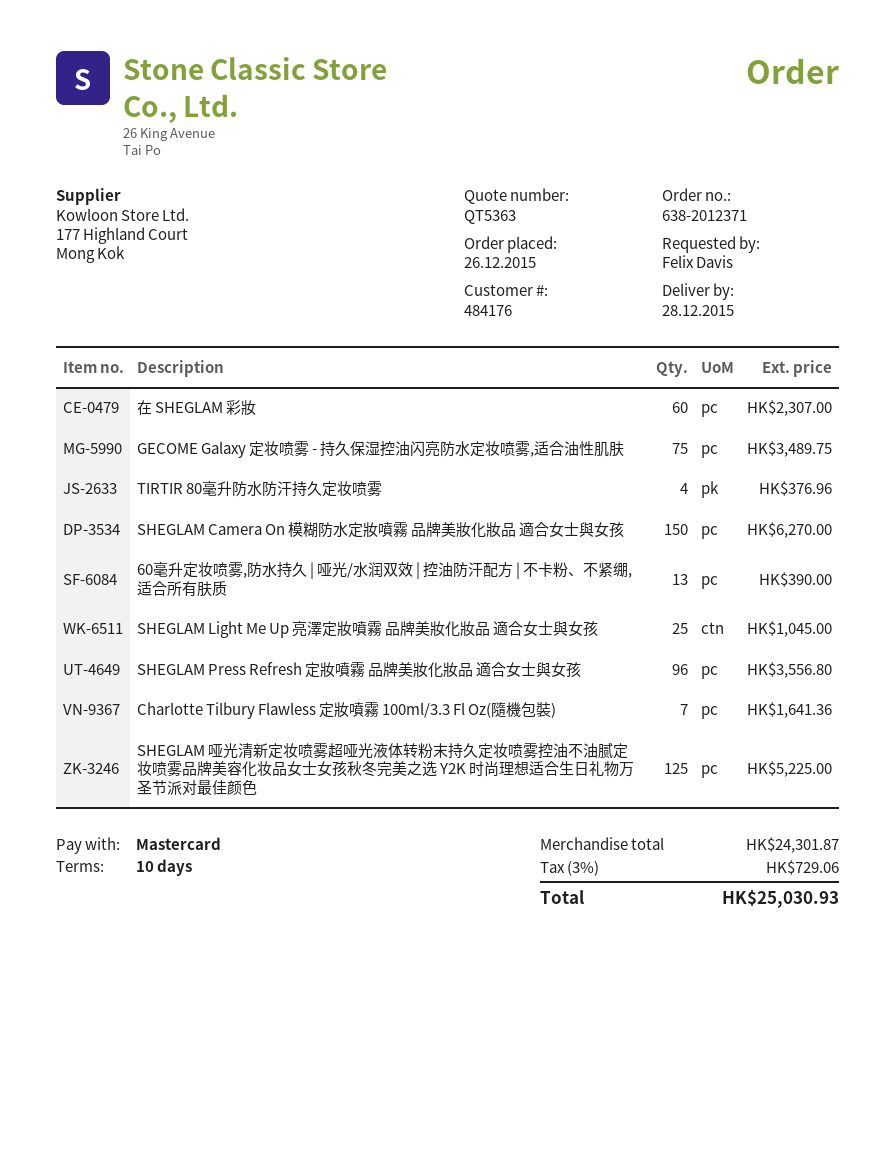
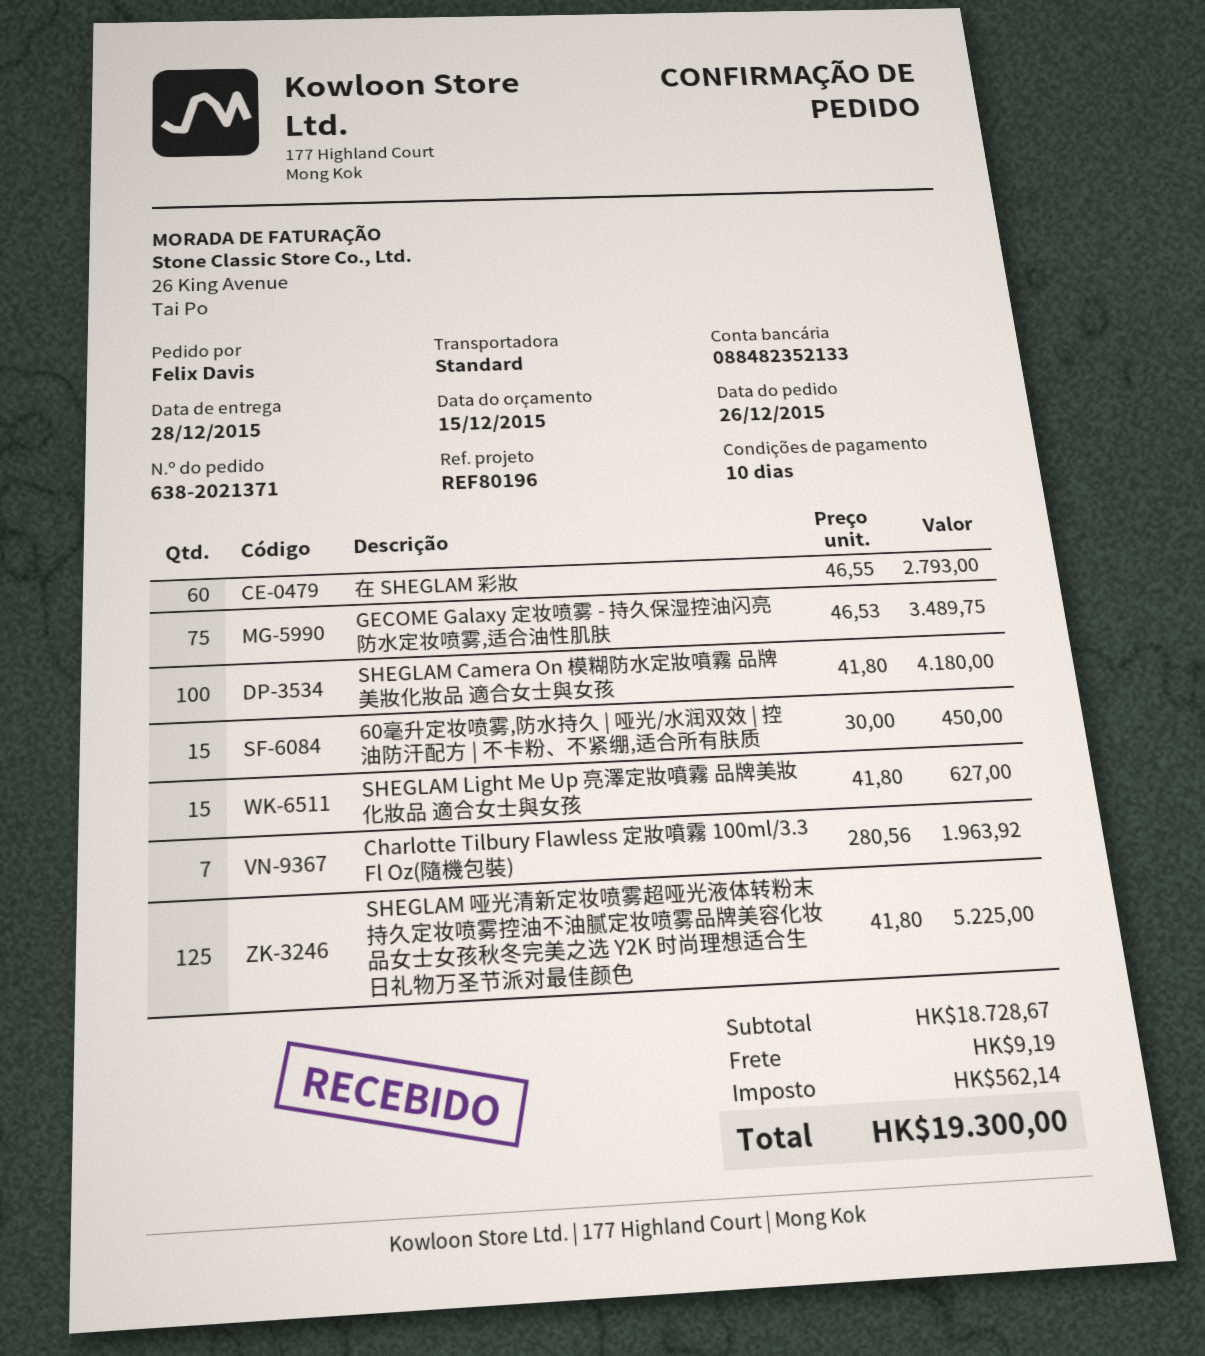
order number: 638-2012371 -> 638-2021371
在 SHEGLAM 彩妝: 60 for 2307.00 -> 60 for 2793.00
TIRTIR 80毫升防水防汗持久定妆喷雾: 4 for 376.96 -> none
SHEGLAM Camera On 模糊防水定妝噴霧 品牌美妝化妝品 適合女士與女孩: 150 for 6270.00 -> 100 for 4180.00
60毫升定妆喷雾,防水持久 | 哑光/水润双效 | 控油防汗配方 | 不卡粉、不紧绷,适合所有肤质: 13 for 390.00 -> 15 for 450.00
SHEGLAM Light Me Up 亮澤定妝噴霧 品牌美妝化妝品 適合女士與女孩: 25 for 1045.00 -> 15 for 627.00
SHEGLAM Press Refresh 定妝噴霧 品牌美妝化妝品 適合女士與女孩: 96 for 3556.80 -> none
Charlotte Tilbury Flawless 定妝噴霧 100ml/3.3 Fl Oz(隨機包裝): 7 for 1641.36 -> 7 for 1963.92
subtotal: 24301.87 -> 18728.67
shipping: none -> 9.19
tax: 729.06 -> 562.14
total: 25030.93 -> 19300.00

